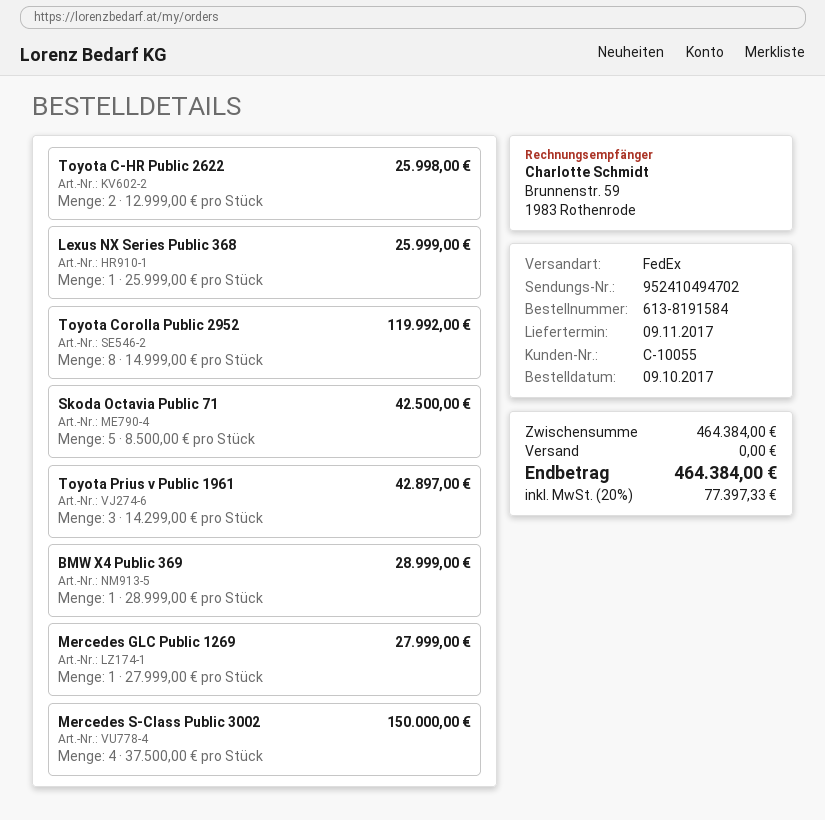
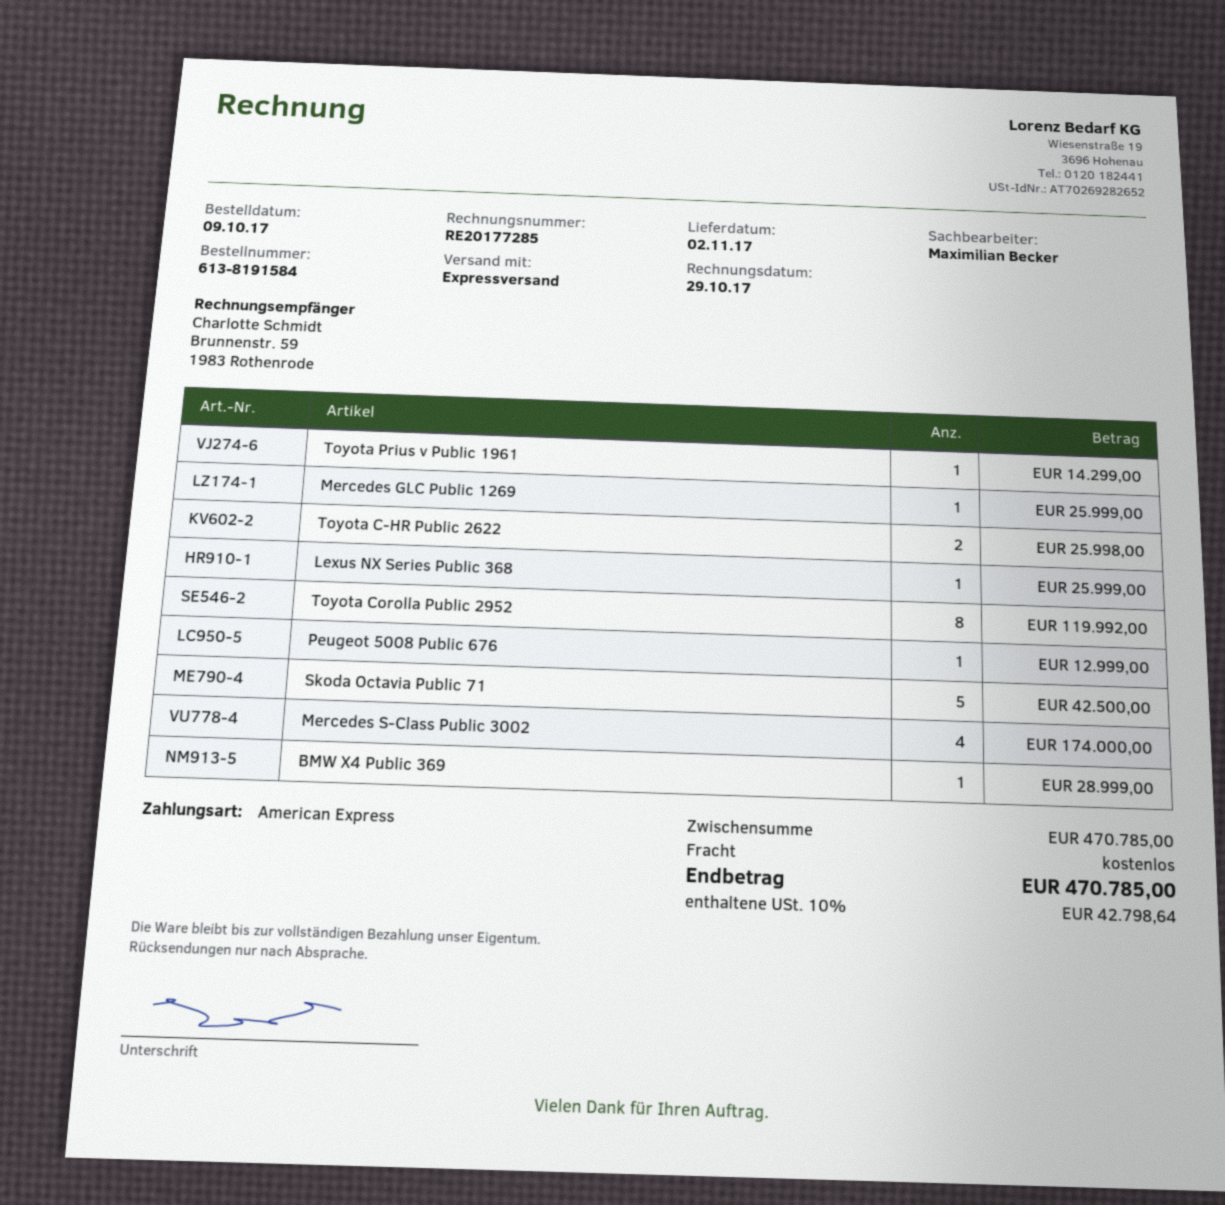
delivery date: 2017-11-09 -> 2017-11-02
shipping method: FedEx -> express
Toyota Prius v Public 1961: 3 for 42897.00 -> 1 for 14299.00
Mercedes GLC Public 1269: 1 for 27999.00 -> 1 for 25999.00
Mercedes S-Class Public 3002: 4 for 150000.00 -> 4 for 174000.00
Peugeot 5008 Public 676: none -> 1 for 12999.00
subtotal: 464384.00 -> 470785.00
tax: 20% = 77397.33 -> 10% = 42798.64
total: 464384.00 -> 470785.00

